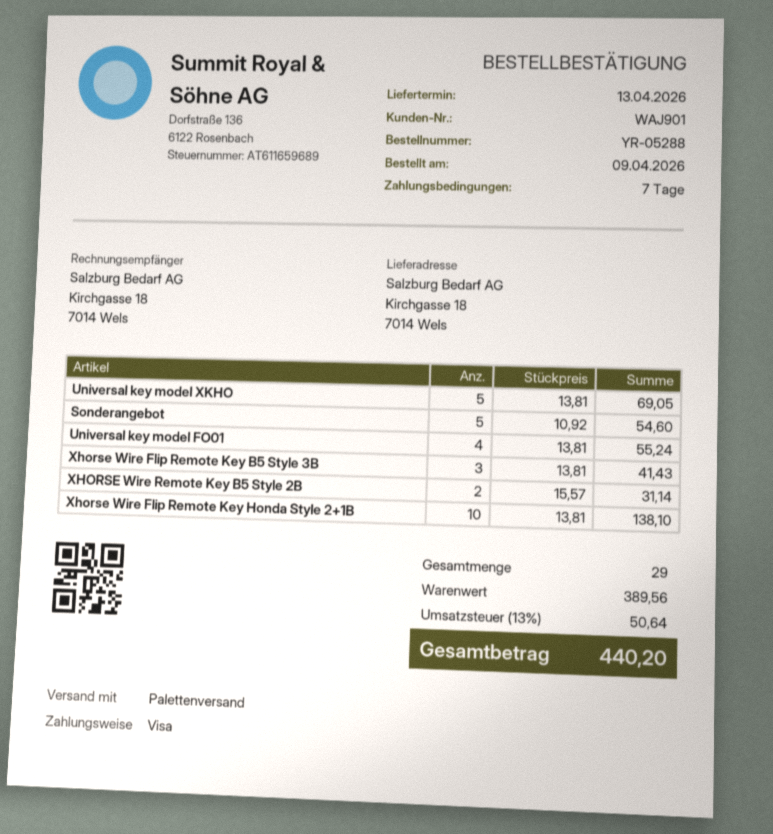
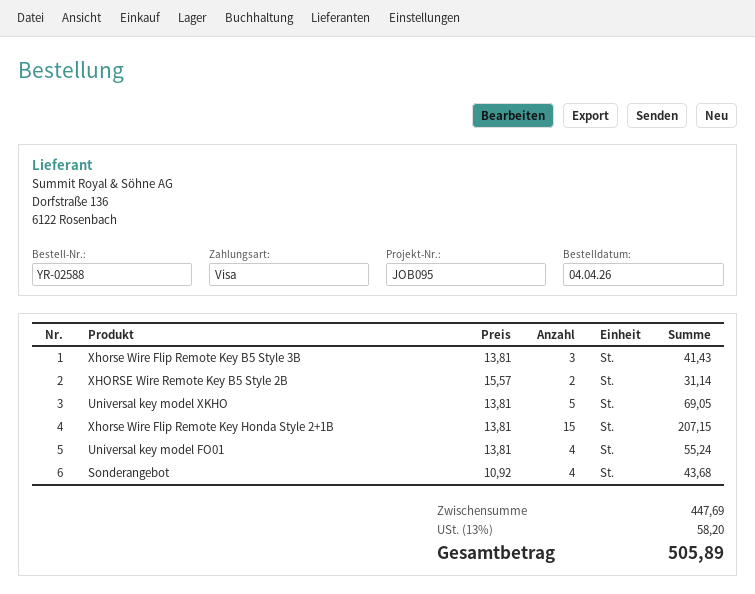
order number: YR-05288 -> YR-02588
order date: 2026-04-09 -> 2026-04-04
Sonderangebot: 5 x 10.92 = 54.60 -> 4 x 10.92 = 43.68
Xhorse Wire Flip Remote Key Honda Style 2+1B: 10 x 13.81 = 138.10 -> 15 x 13.81 = 207.15
subtotal: 389.56 -> 447.69
tax: 13% = 50.64 -> 13% = 58.20
total: 440.20 -> 505.89

